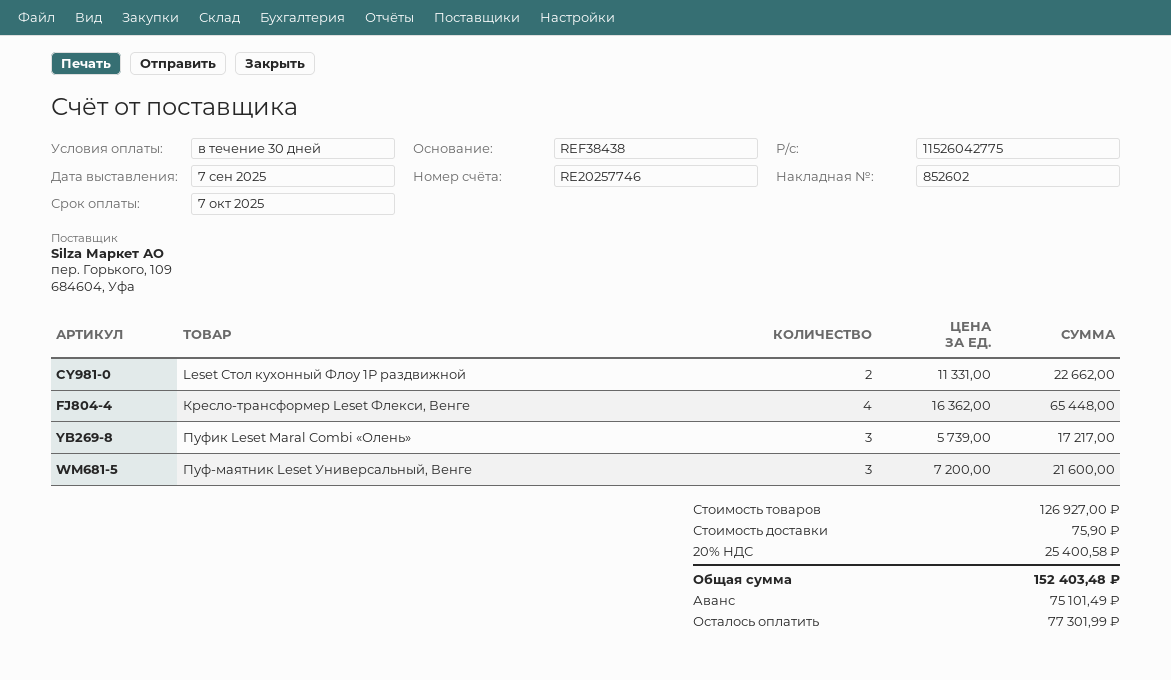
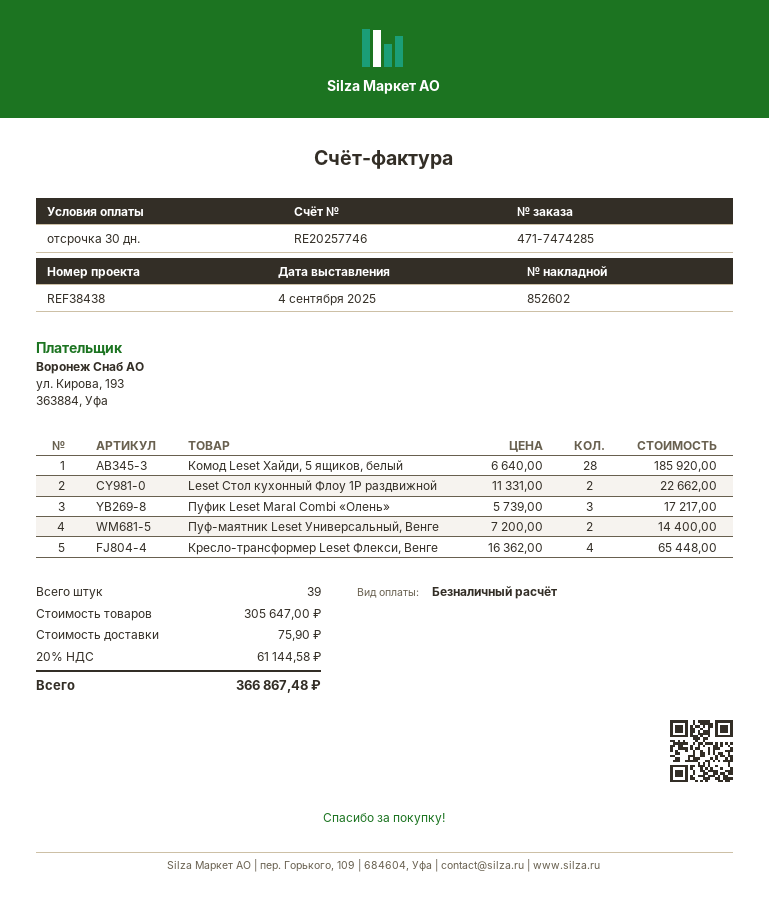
invoice date: 2025-09-07 -> 2025-09-04
Пуф-маятник Leset Универсальный, Венге: 3 x 7200.00 = 21600.00 -> 2 x 7200.00 = 14400.00
Комод Leset Хайди, 5 ящиков, белый: none -> 28 x 6640.00 = 185920.00
subtotal: 126927.00 -> 305647.00
tax: 20% = 25400.58 -> 20% = 61144.58
total: 152403.48 -> 366867.48

